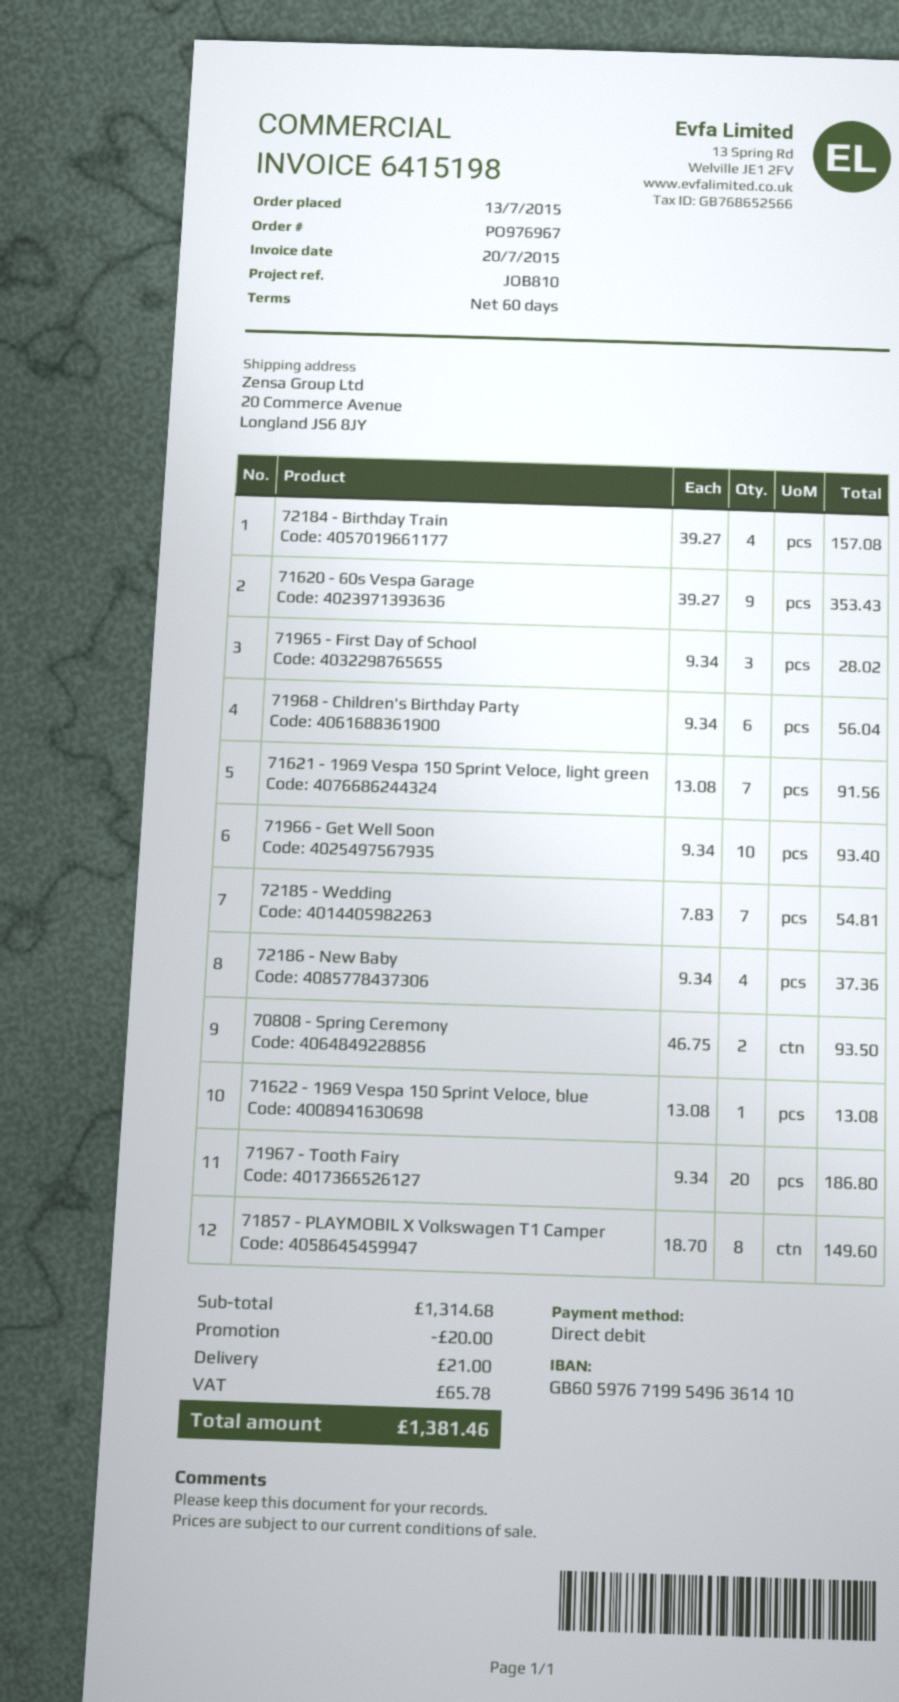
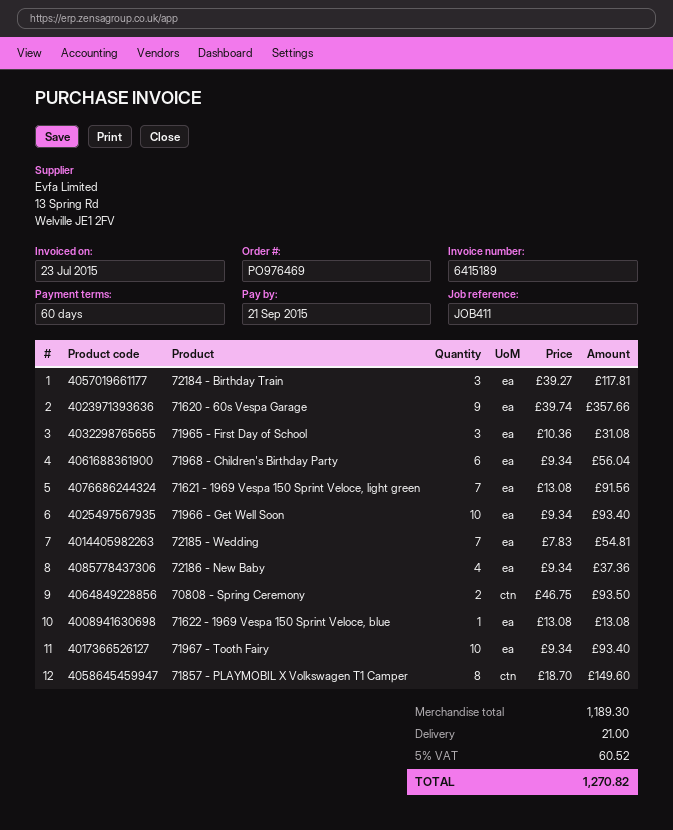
order number: PO976967 -> PO976469
invoice number: 6415198 -> 6415189
invoice date: 2015-07-20 -> 2015-07-23
reference: JOB810 -> JOB411
72184 - Birthday Train: 4 x 39.27 = 157.08 -> 3 x 39.27 = 117.81
71620 - 60s Vespa Garage: 9 x 39.27 = 353.43 -> 9 x 39.74 = 357.66
71965 - First Day of School: 3 x 9.34 = 28.02 -> 3 x 10.36 = 31.08
71967 - Tooth Fairy: 20 x 9.34 = 186.80 -> 10 x 9.34 = 93.40
subtotal: 1314.68 -> 1189.30
discount: 20.00 -> none
tax: 65.78 -> 60.52
total: 1381.46 -> 1270.82

